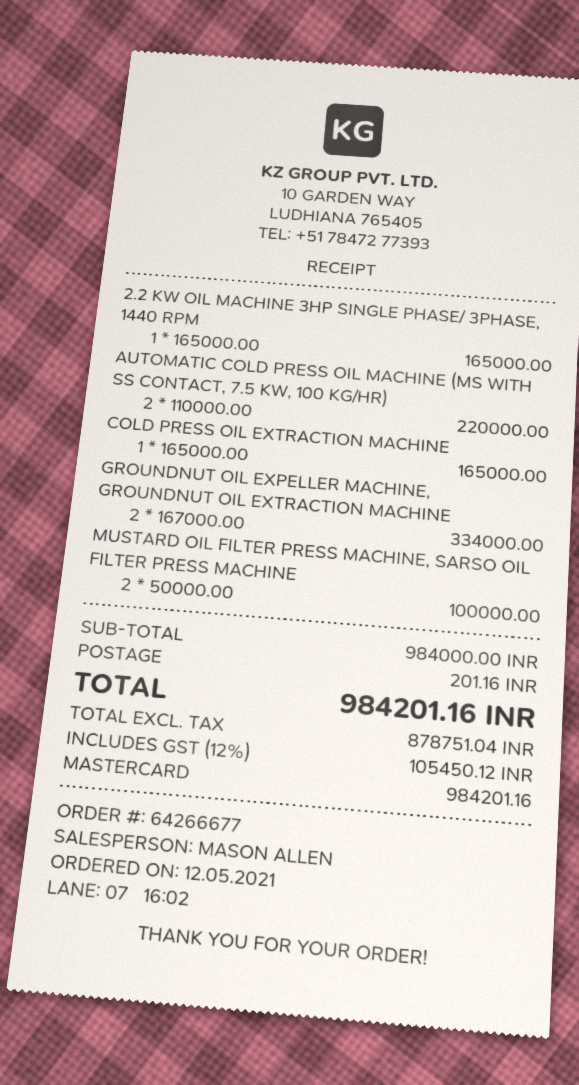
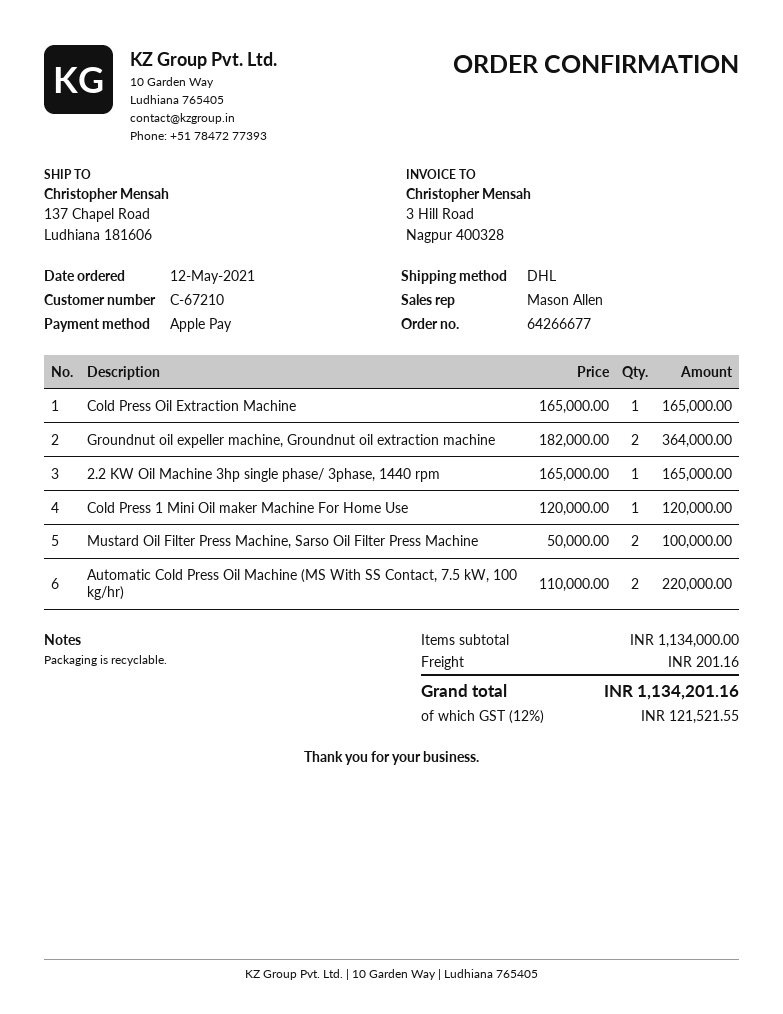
payment method: Mastercard -> Apple Pay
GROUNDNUT OIL EXPELLER MACHINE, GROUNDNUT OIL EXTRACTION MACHINE: 2 x 167000.00 = 334000.00 -> 2 x 182000.00 = 364000.00
Cold Press 1 Mini Oil maker Machine For Home Use: none -> 1 x 120000.00 = 120000.00
subtotal: 984000.00 -> 1134000.00
tax: 12% = 105450.12 -> 12% = 121521.55
total: 984201.16 -> 1134201.16

